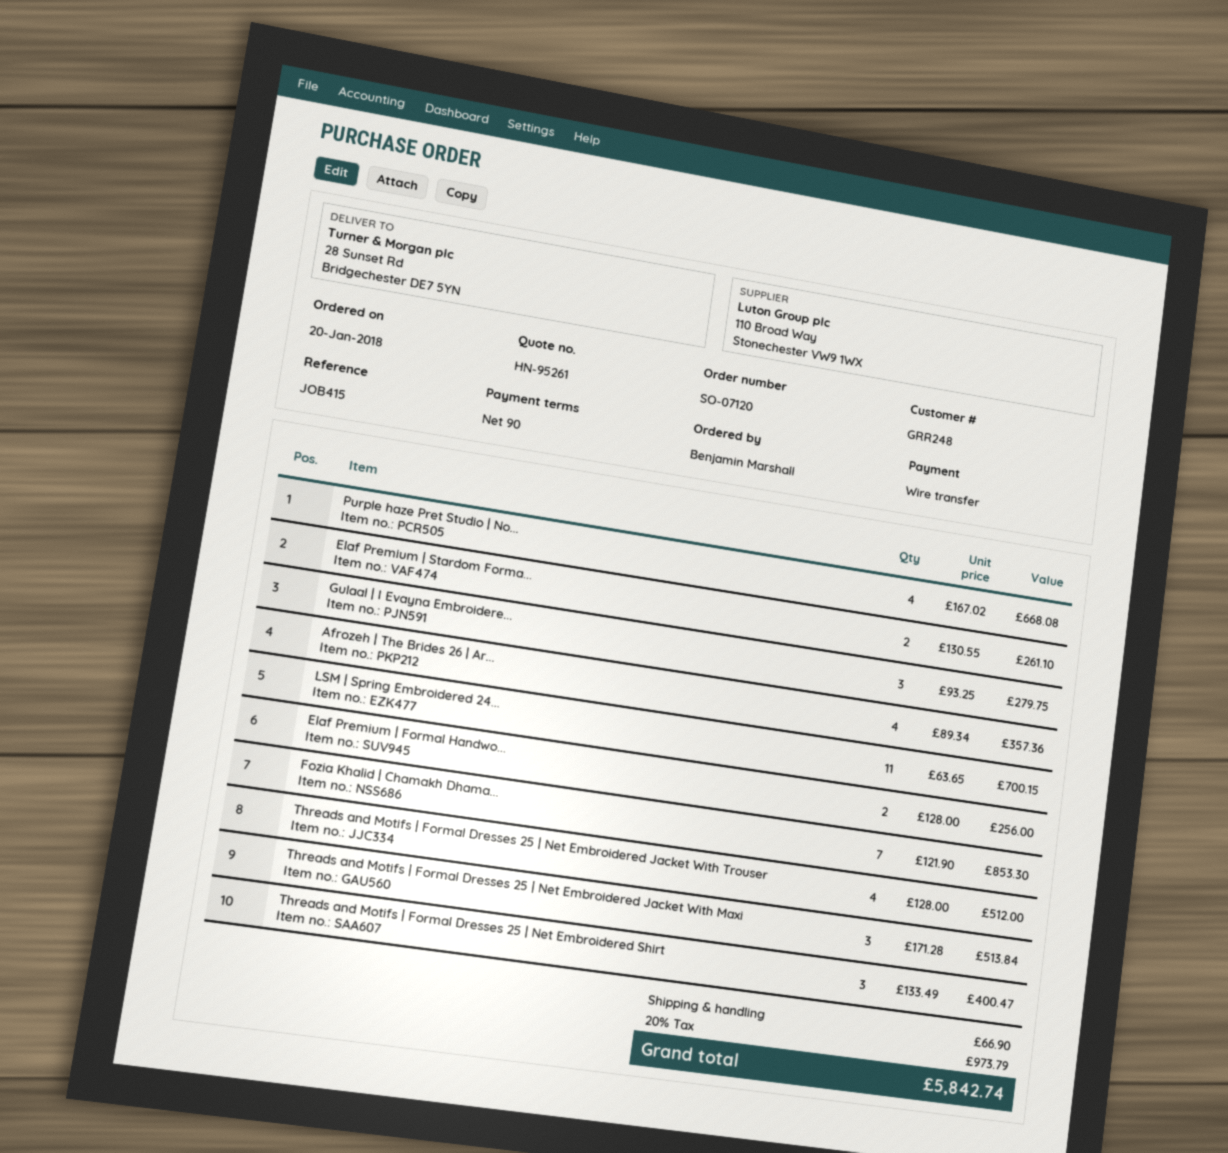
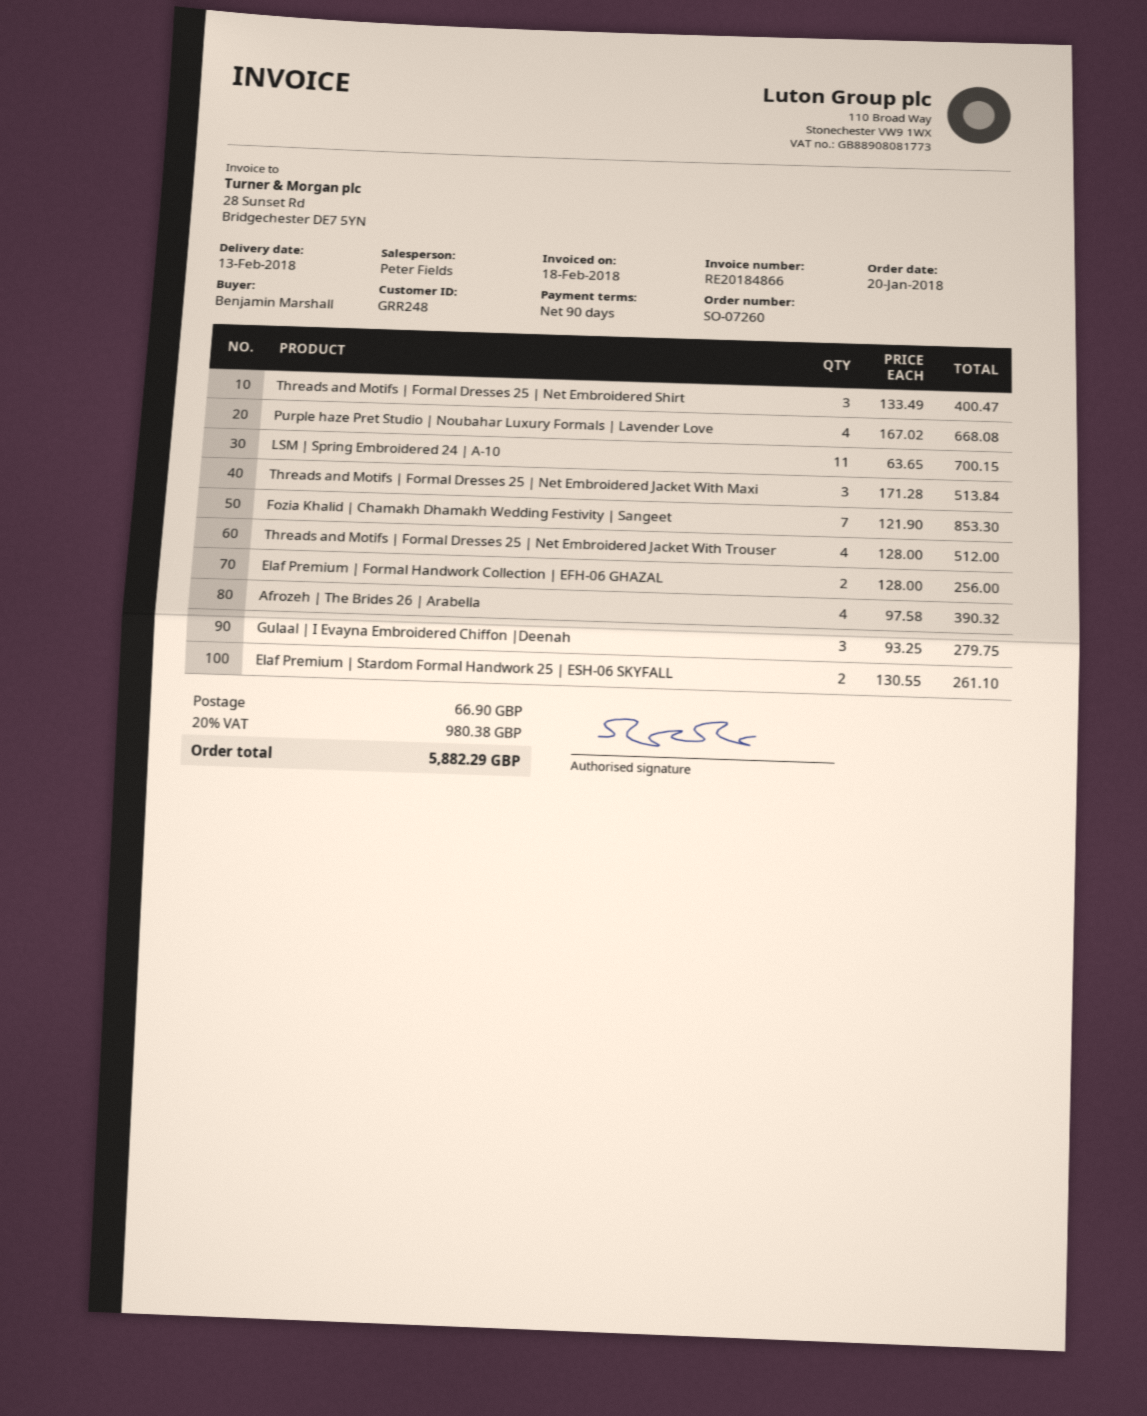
order number: SO-07120 -> SO-07260
Afrozeh | The Brides 26 | Ar...: 4 x 89.34 = 357.36 -> 4 x 97.58 = 390.32
tax: 20% = 973.79 -> 20% = 980.38
total: 5842.74 -> 5882.29

